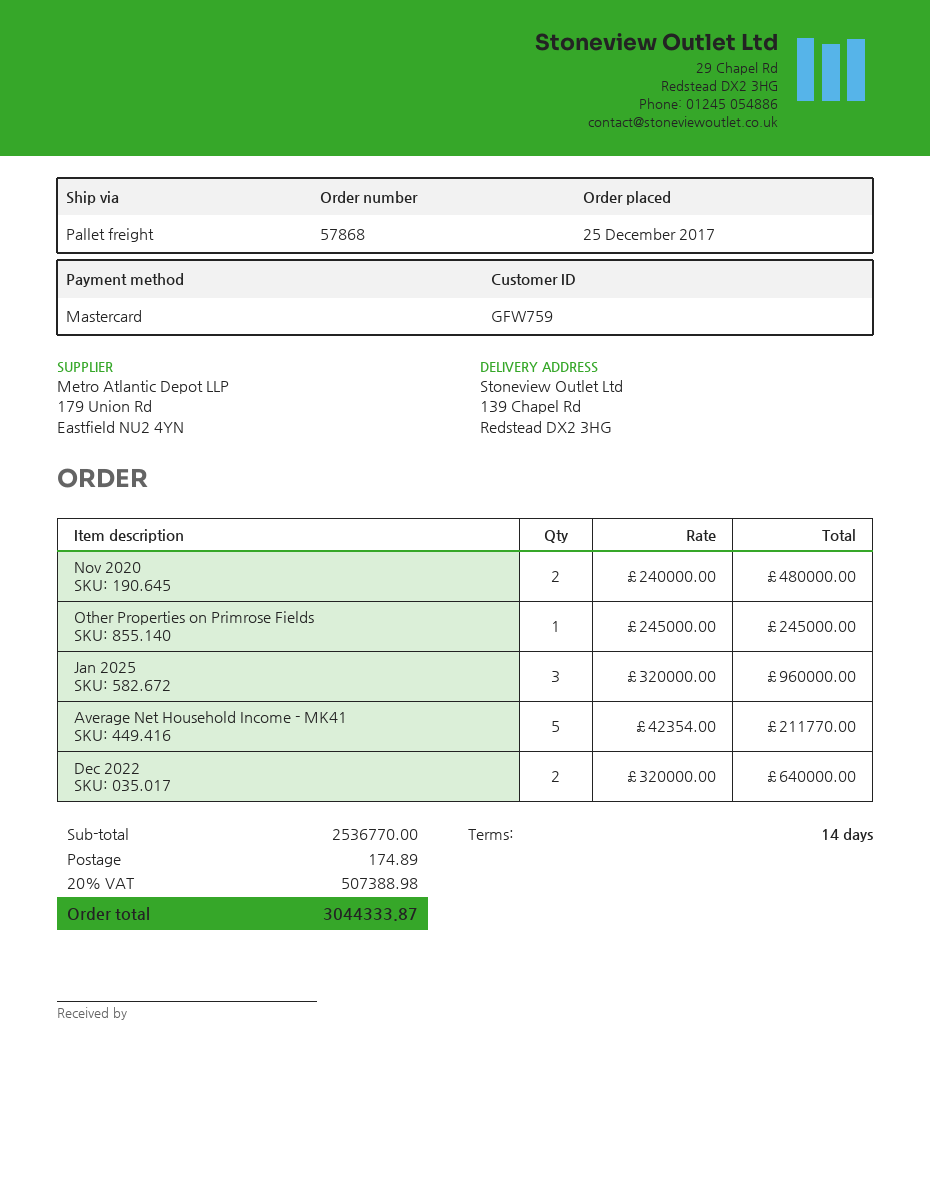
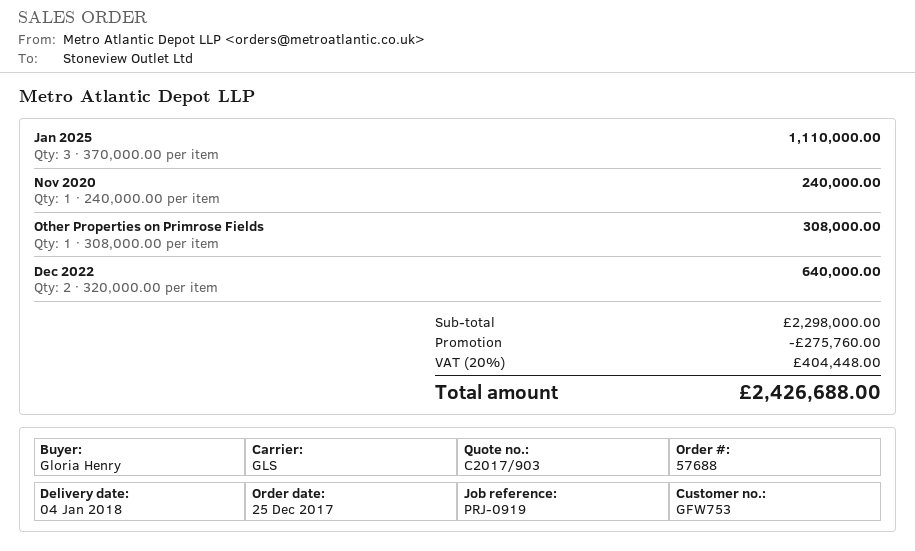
order number: 57868 -> 57688
customer number: GFW759 -> GFW753
shipping method: pallet freight -> GLS
Nov 2020: 2 x 240000.00 = 480000.00 -> 1 x 240000.00 = 240000.00
Other Properties on Primrose Fields: 1 x 245000.00 = 245000.00 -> 1 x 308000.00 = 308000.00
Jan 2025: 3 x 320000.00 = 960000.00 -> 3 x 370000.00 = 1110000.00
Average Net Household Income - MK41: 5 x 42354.00 = 211770.00 -> none
subtotal: 2536770.00 -> 2298000.00
discount: none -> 275760.00
shipping: 174.89 -> none
tax: 20% = 507388.98 -> 20% = 404448.00
total: 3044333.87 -> 2426688.00

